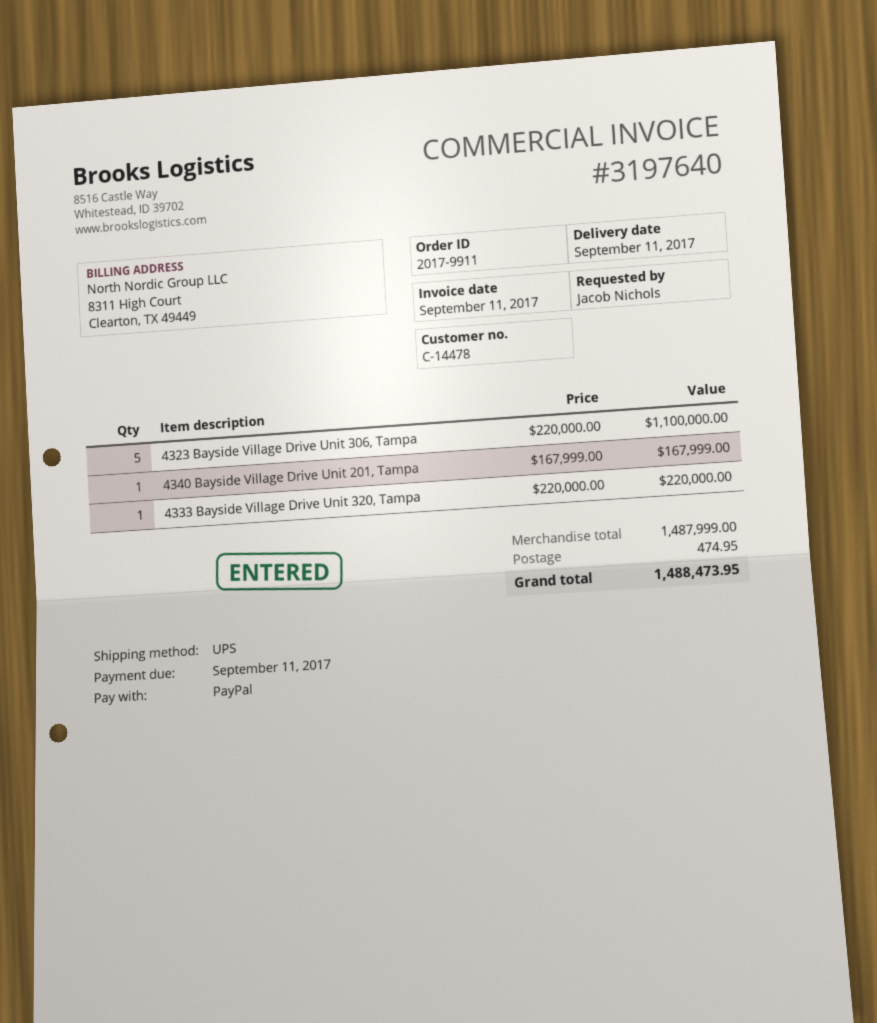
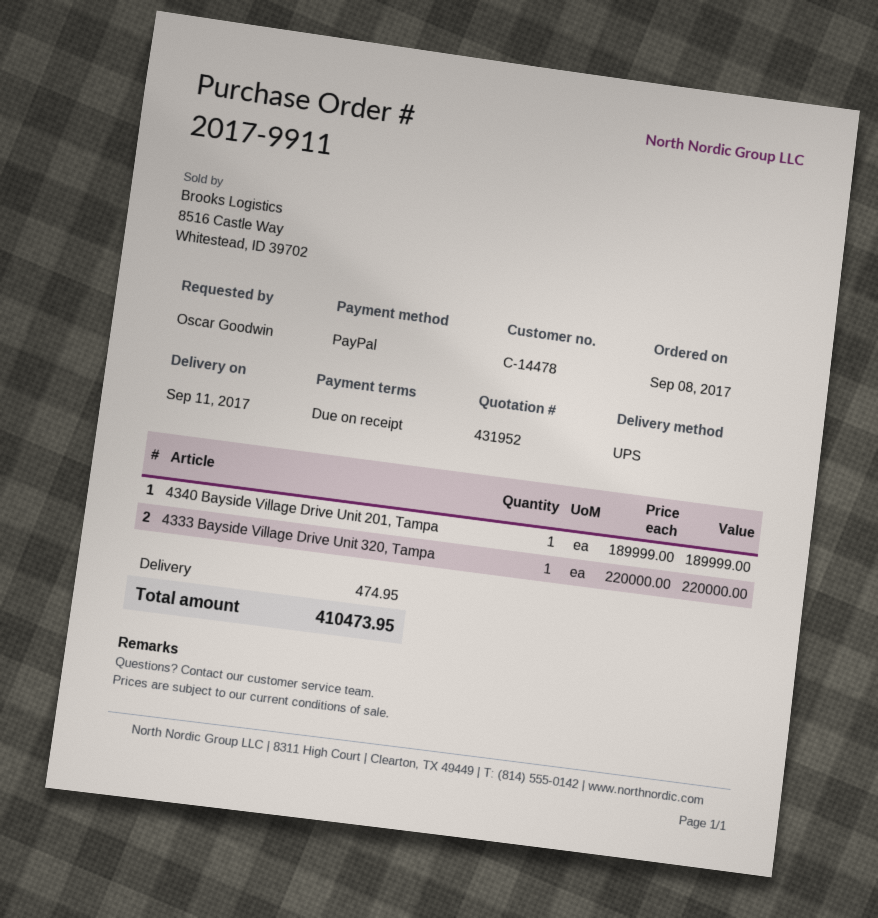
ordered by: Jacob Nichols -> Oscar Goodwin
4323 Bayside Village Drive Unit 306, Tampa: 5 x 220000.00 = 1100000.00 -> none
4340 Bayside Village Drive Unit 201, Tampa: 1 x 167999.00 = 167999.00 -> 1 x 189999.00 = 189999.00
total: 1488473.95 -> 410473.95

